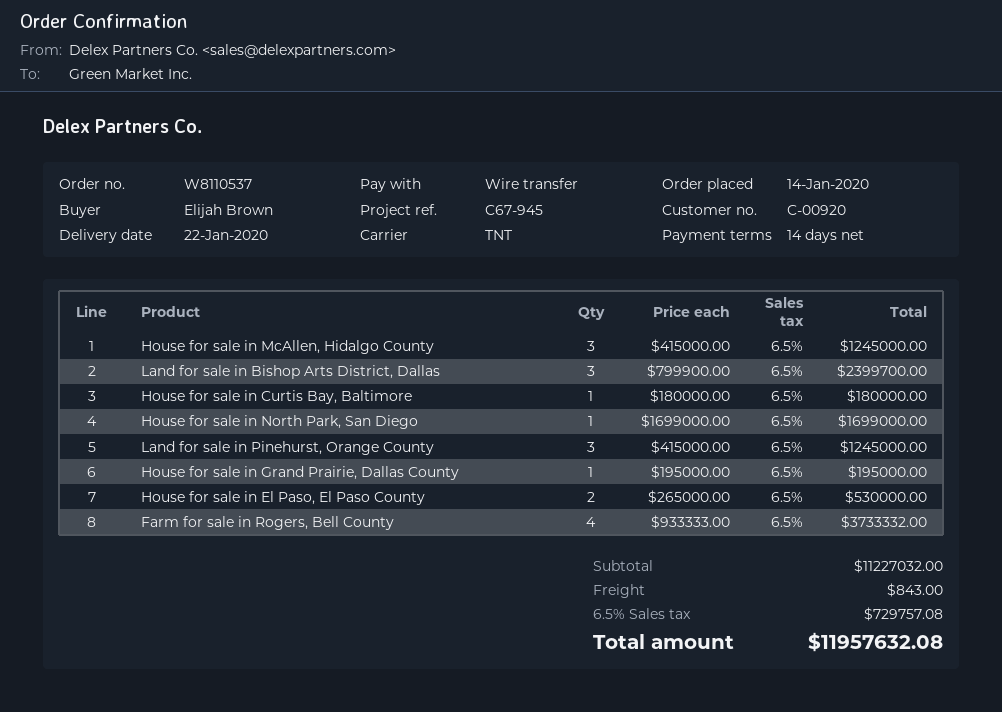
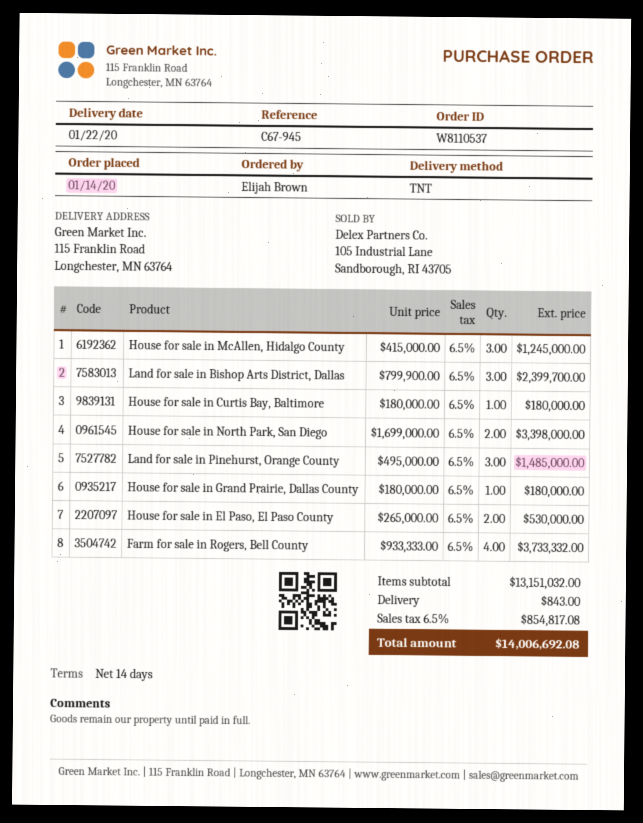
House for sale in North Park, San Diego: 1 x 1699000.00 = 1699000.00 -> 2 x 1699000.00 = 3398000.00
Land for sale in Pinehurst, Orange County: 3 x 415000.00 = 1245000.00 -> 3 x 495000.00 = 1485000.00
House for sale in Grand Prairie, Dallas County: 1 x 195000.00 = 195000.00 -> 1 x 180000.00 = 180000.00
subtotal: 11227032.00 -> 13151032.00
tax: 6.5% = 729757.08 -> 6.5% = 854817.08
total: 11957632.08 -> 14006692.08

